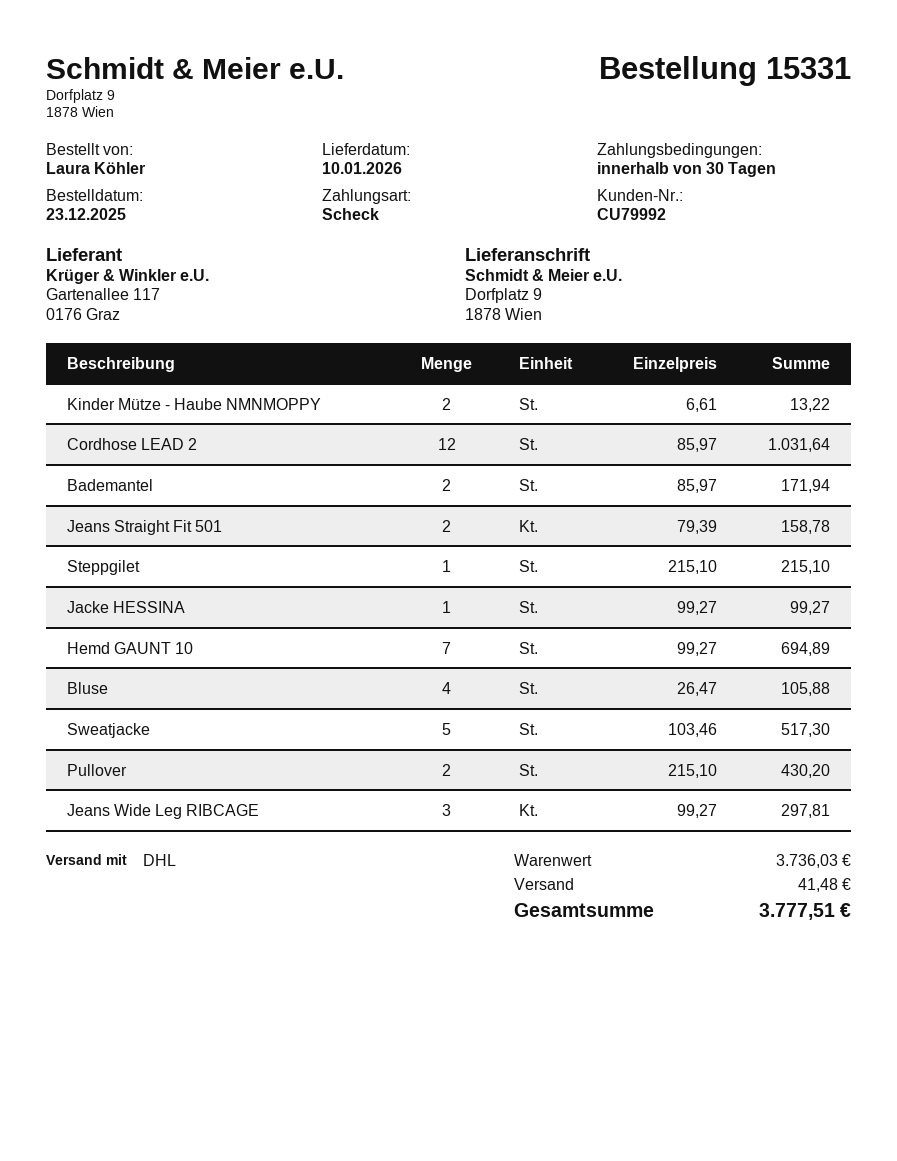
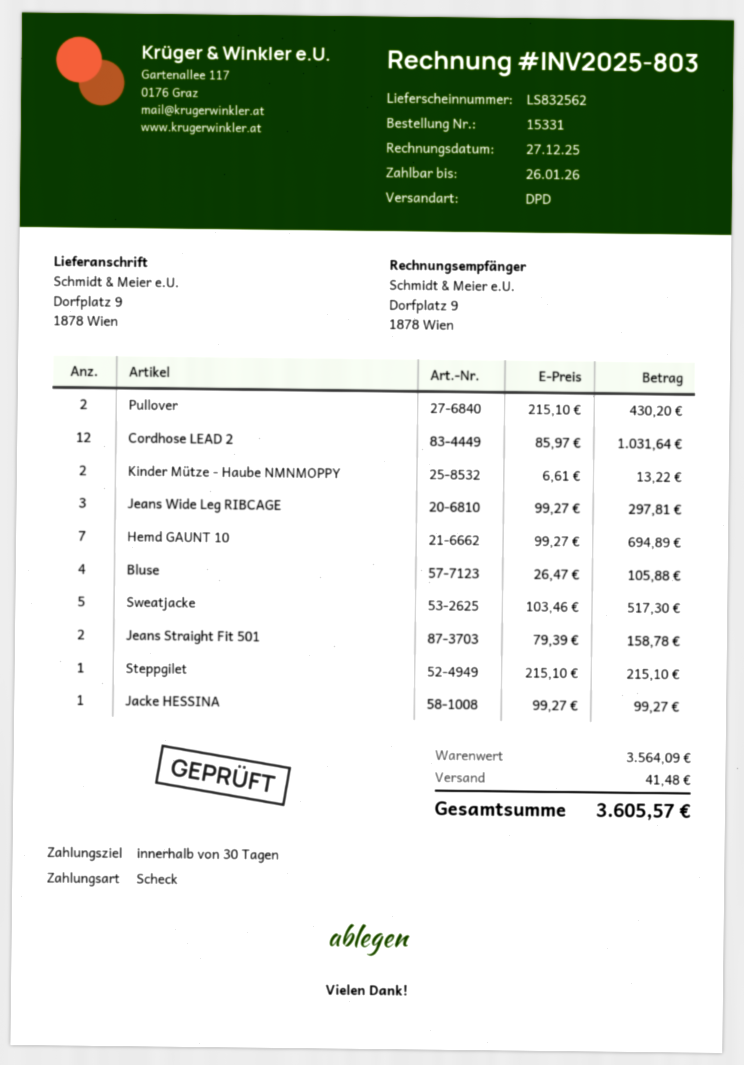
shipping method: DHL -> DPD
Bademantel: 2 x 85.97 = 171.94 -> none
subtotal: 3736.03 -> 3564.09
total: 3777.51 -> 3605.57

